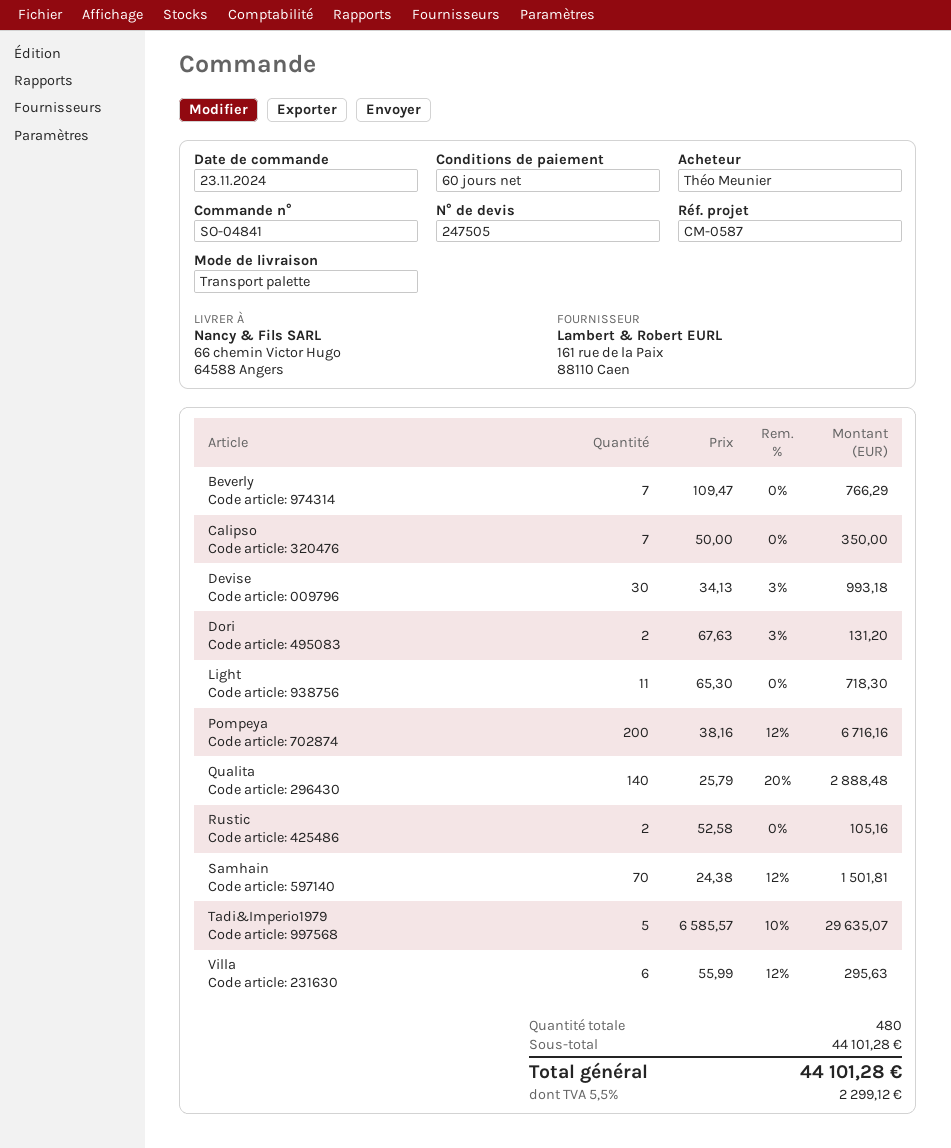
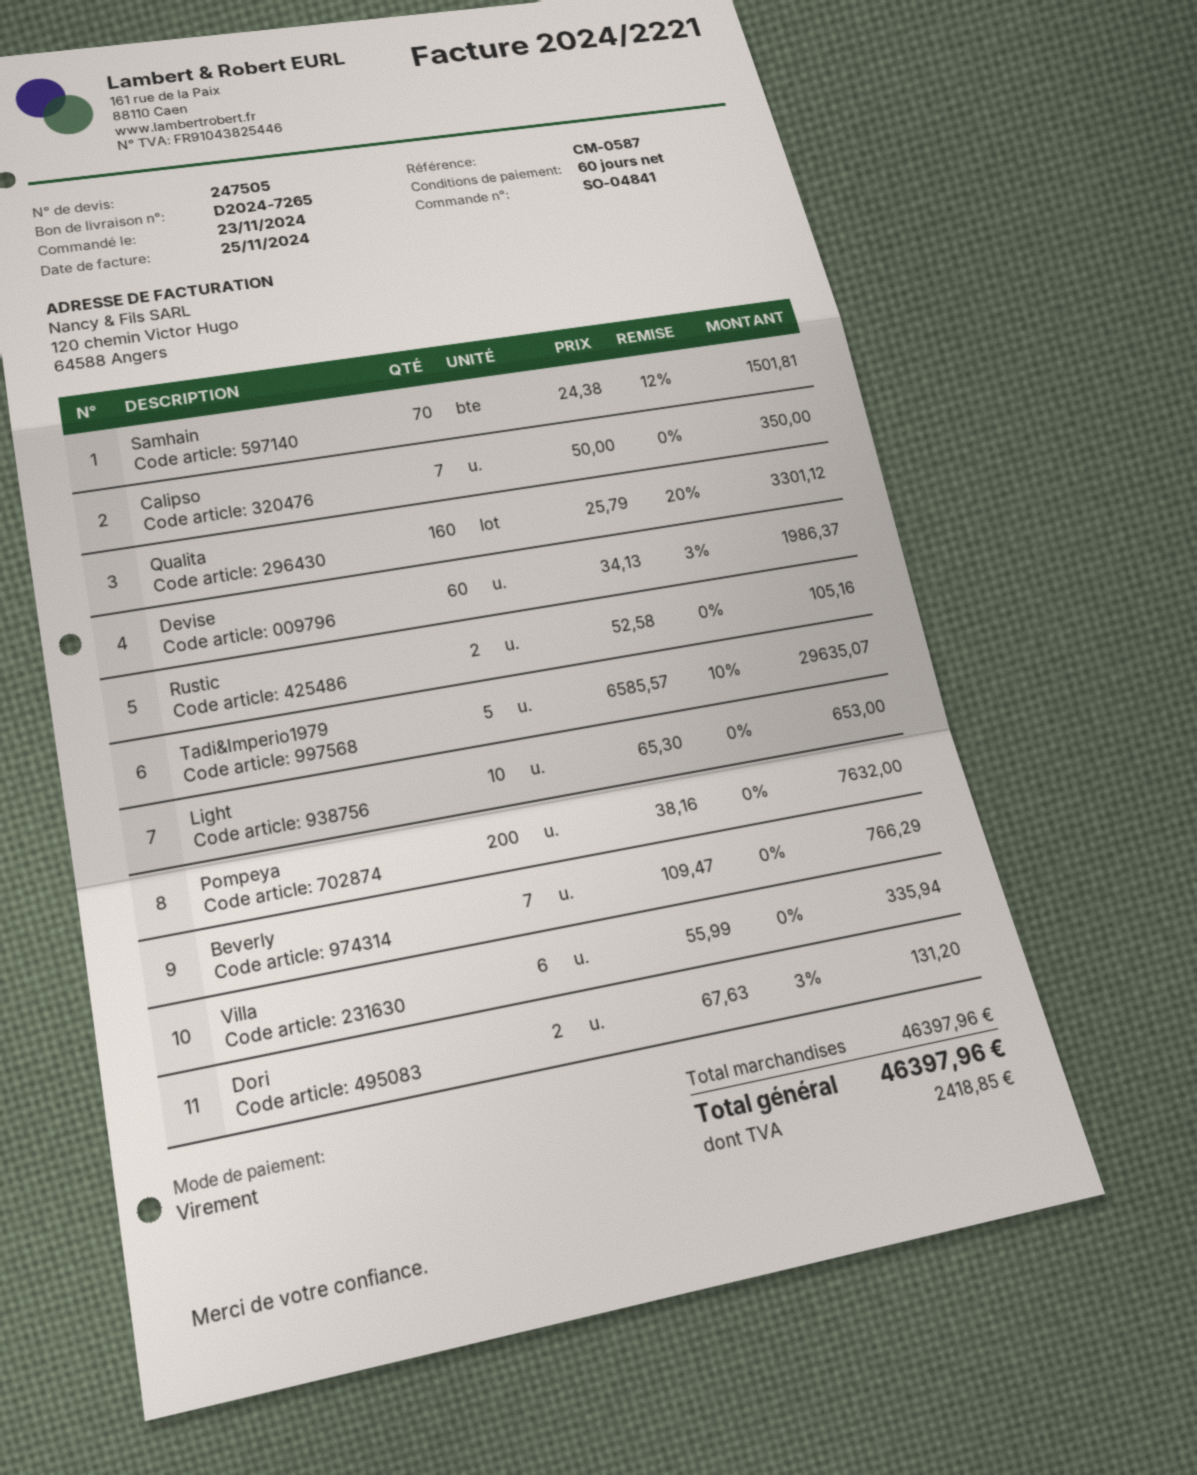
Devise: 30 x 34.13 - 3% = 993.18 -> 60 x 34.13 - 3% = 1986.37
Light: 11 x 65.30 = 718.30 -> 10 x 65.30 = 653.00
Pompeya: 200 x 38.16 - 12% = 6716.16 -> 200 x 38.16 = 7632.00
Qualita: 140 x 25.79 - 20% = 2888.48 -> 160 x 25.79 - 20% = 3301.12
Villa: 6 x 55.99 - 12% = 295.63 -> 6 x 55.99 = 335.94
subtotal: 44101.28 -> 46397.96
tax: 2299.12 -> 2418.85
total: 44101.28 -> 46397.96

